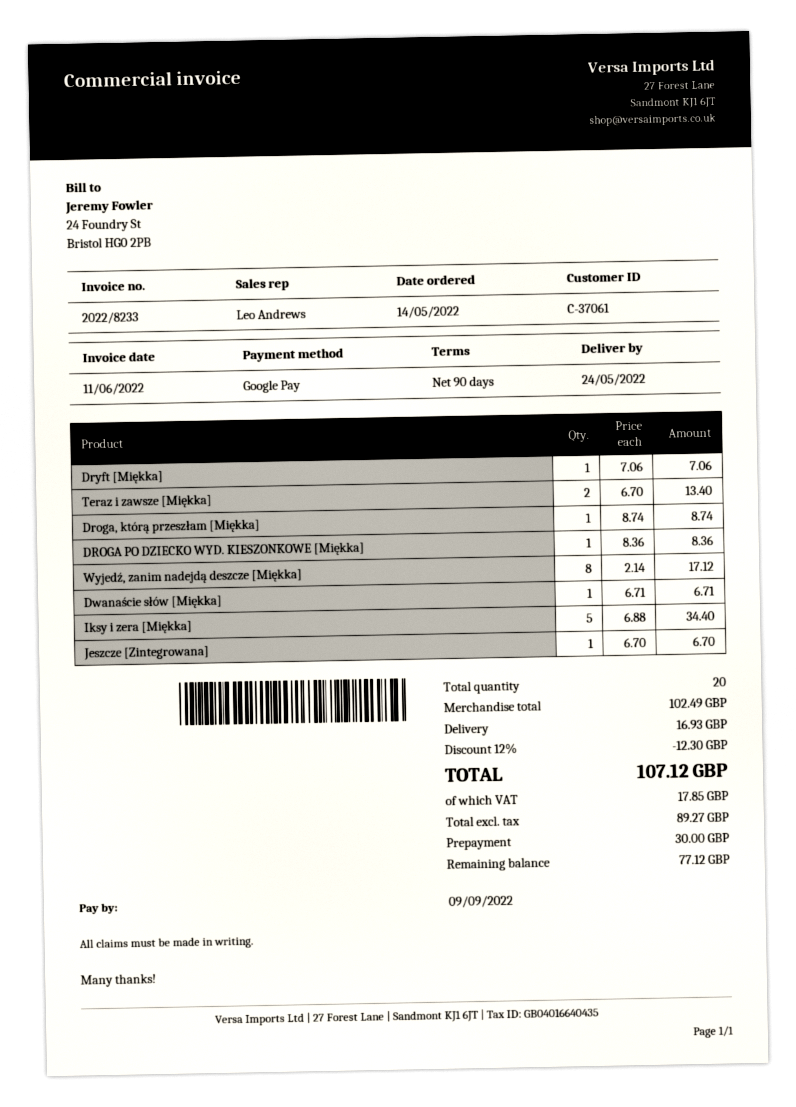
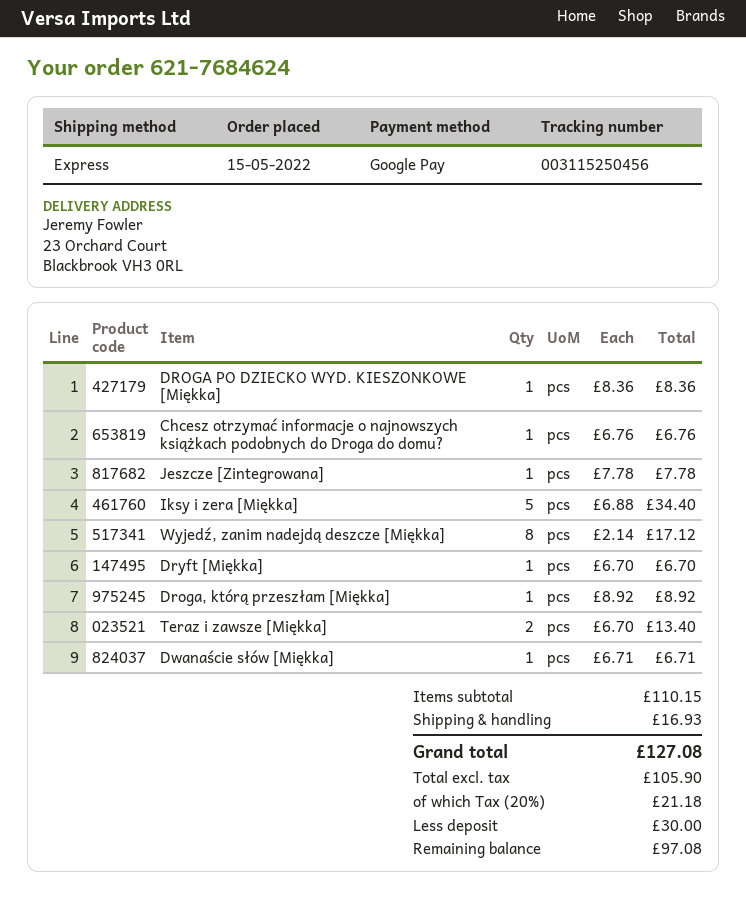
order date: 2022-05-14 -> 2022-05-15
Dryft [Miękka]: 1 x 7.06 = 7.06 -> 1 x 6.70 = 6.70
Droga, którą przeszłam [Miękka]: 1 x 8.74 = 8.74 -> 1 x 8.92 = 8.92
Jeszcze [Zintegrowana]: 1 x 6.70 = 6.70 -> 1 x 7.78 = 7.78
Chcesz otrzymać informacje o najnowszych książkach podobnych do Droga do domu?: none -> 1 x 6.76 = 6.76
subtotal: 102.49 -> 110.15
discount: 12% = 12.30 -> none
net: 89.27 -> 105.90
tax: 17.85 -> 21.18
total: 107.12 -> 127.08
balance: 77.12 -> 97.08

